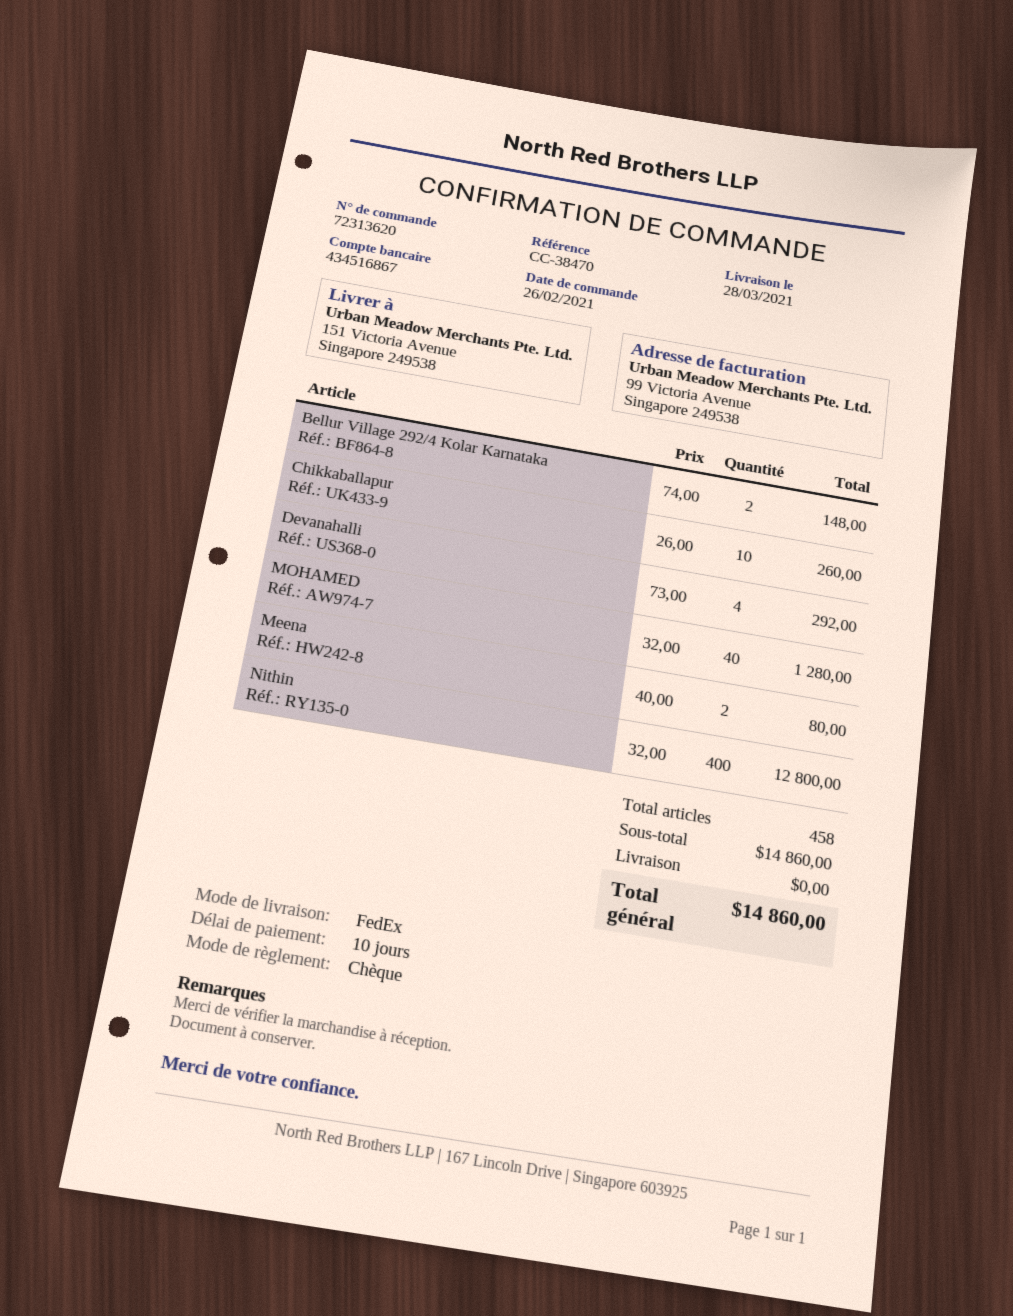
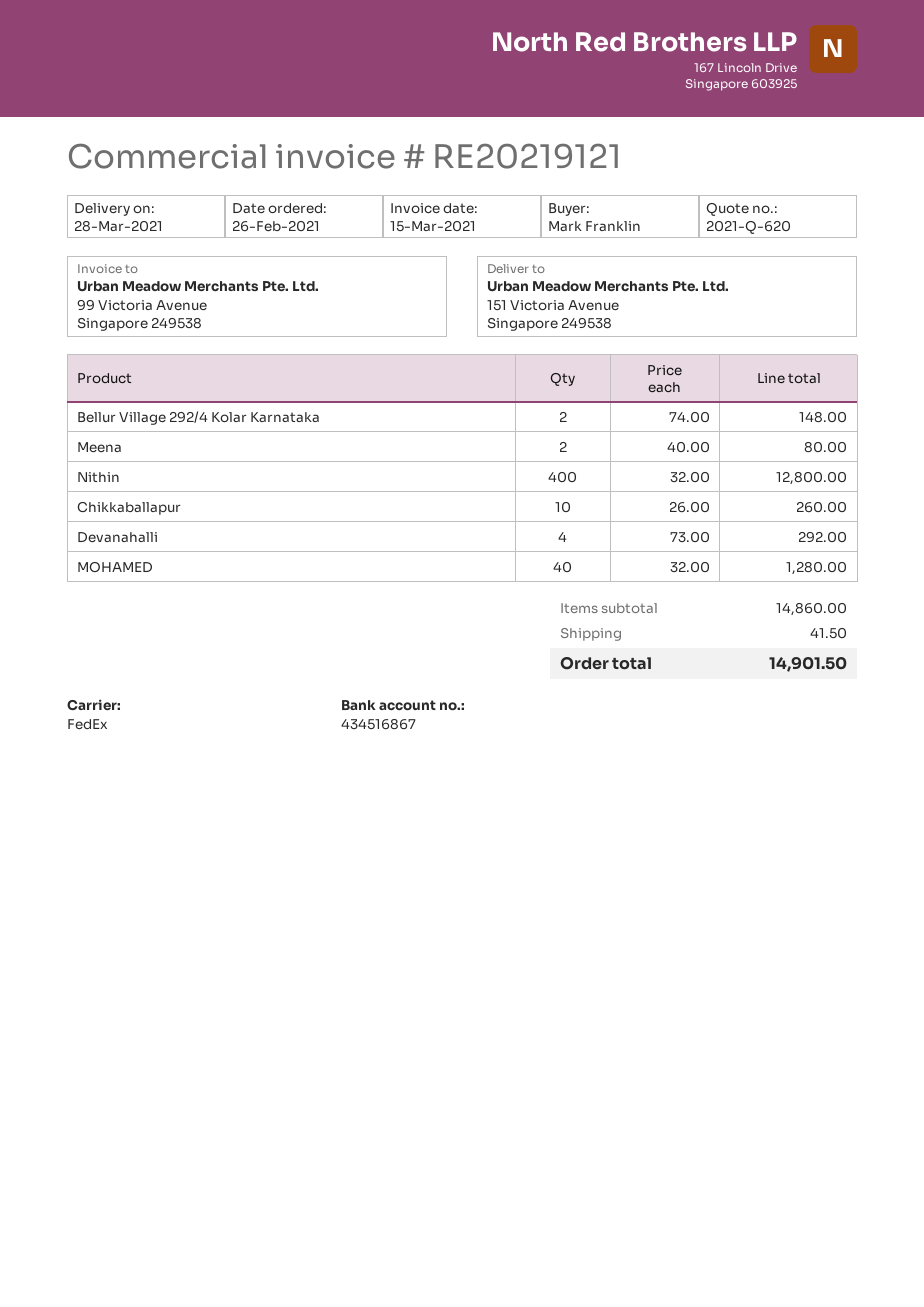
shipping: 0.00 -> 41.50
total: 14860.00 -> 14901.50

